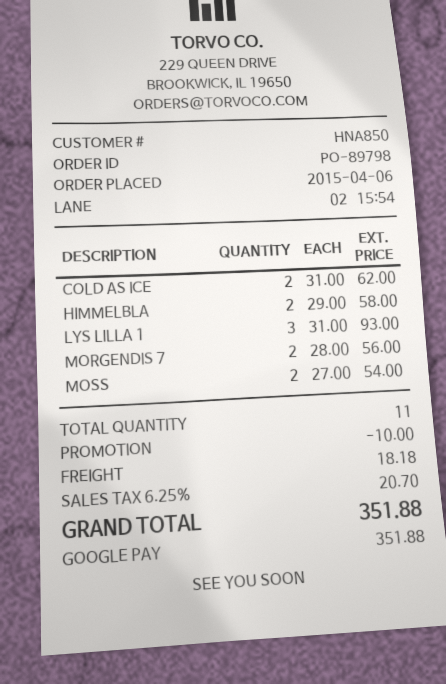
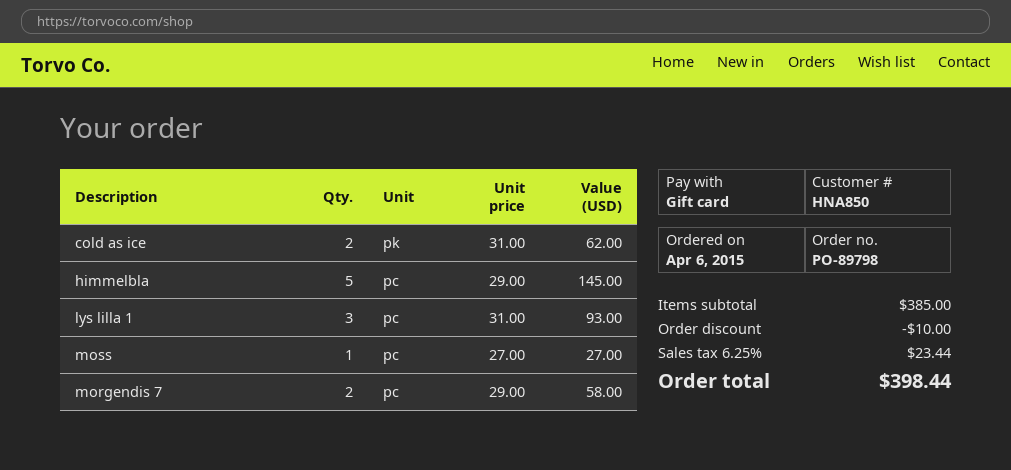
payment method: Google Pay -> gift card
HIMMELBLA: 2 x 29.00 = 58.00 -> 5 x 29.00 = 145.00
MORGENDIS 7: 2 x 28.00 = 56.00 -> 2 x 29.00 = 58.00
MOSS: 2 x 27.00 = 54.00 -> 1 x 27.00 = 27.00
shipping: 18.18 -> none
tax: 6.25% = 20.70 -> 6.25% = 23.44
total: 351.88 -> 398.44

